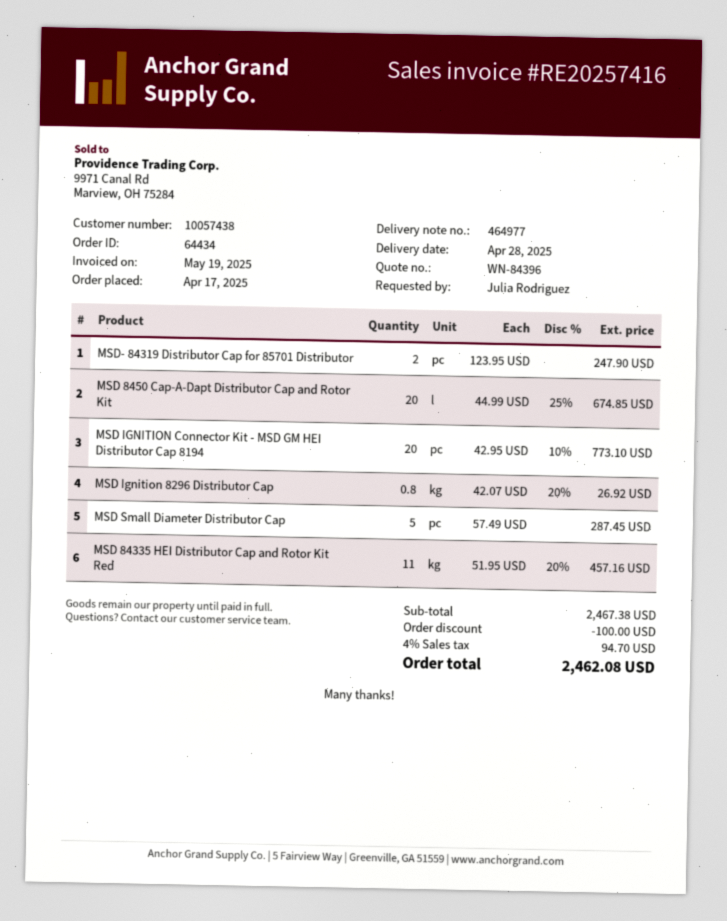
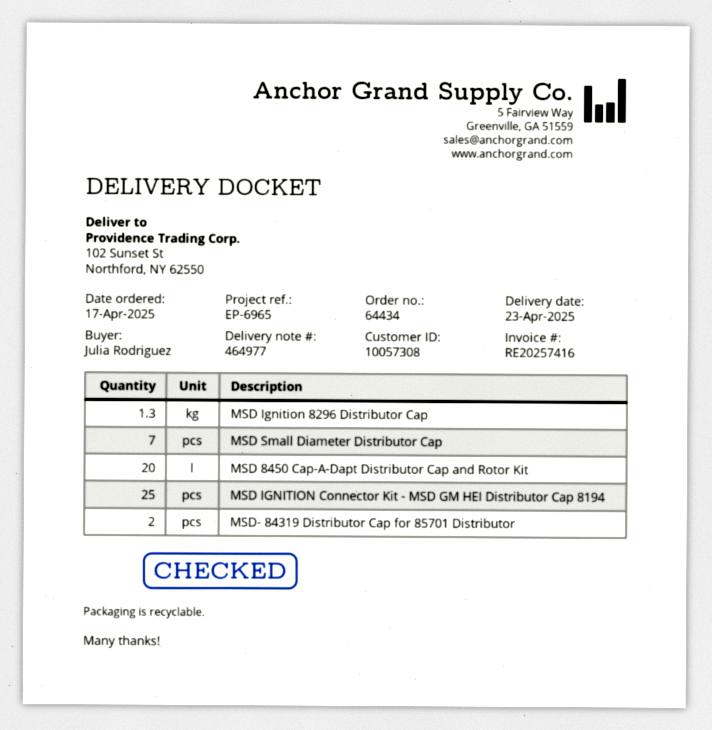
delivery date: 2025-04-28 -> 2025-04-23
customer number: 10057438 -> 10057308
MSD IGNITION Connector Kit - MSD GM HEI Distributor Cap 8194: 20 -> 25
MSD Ignition 8296 Distributor Cap: 0.8 -> 1.3
MSD Small Diameter Distributor Cap: 5 -> 7
MSD 84335 HEI Distributor Cap and Rotor Kit Red: 11 -> none

